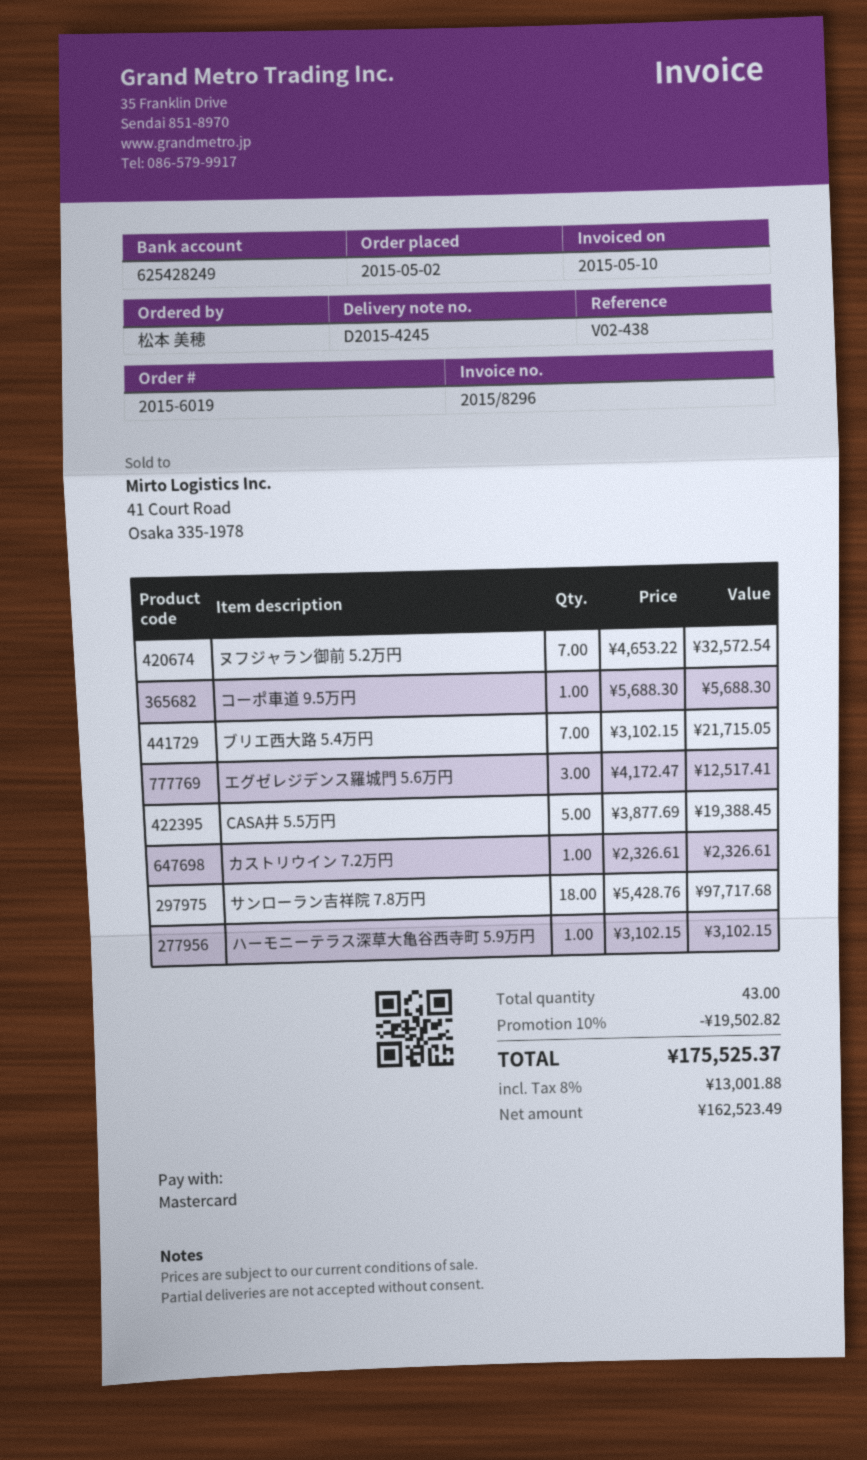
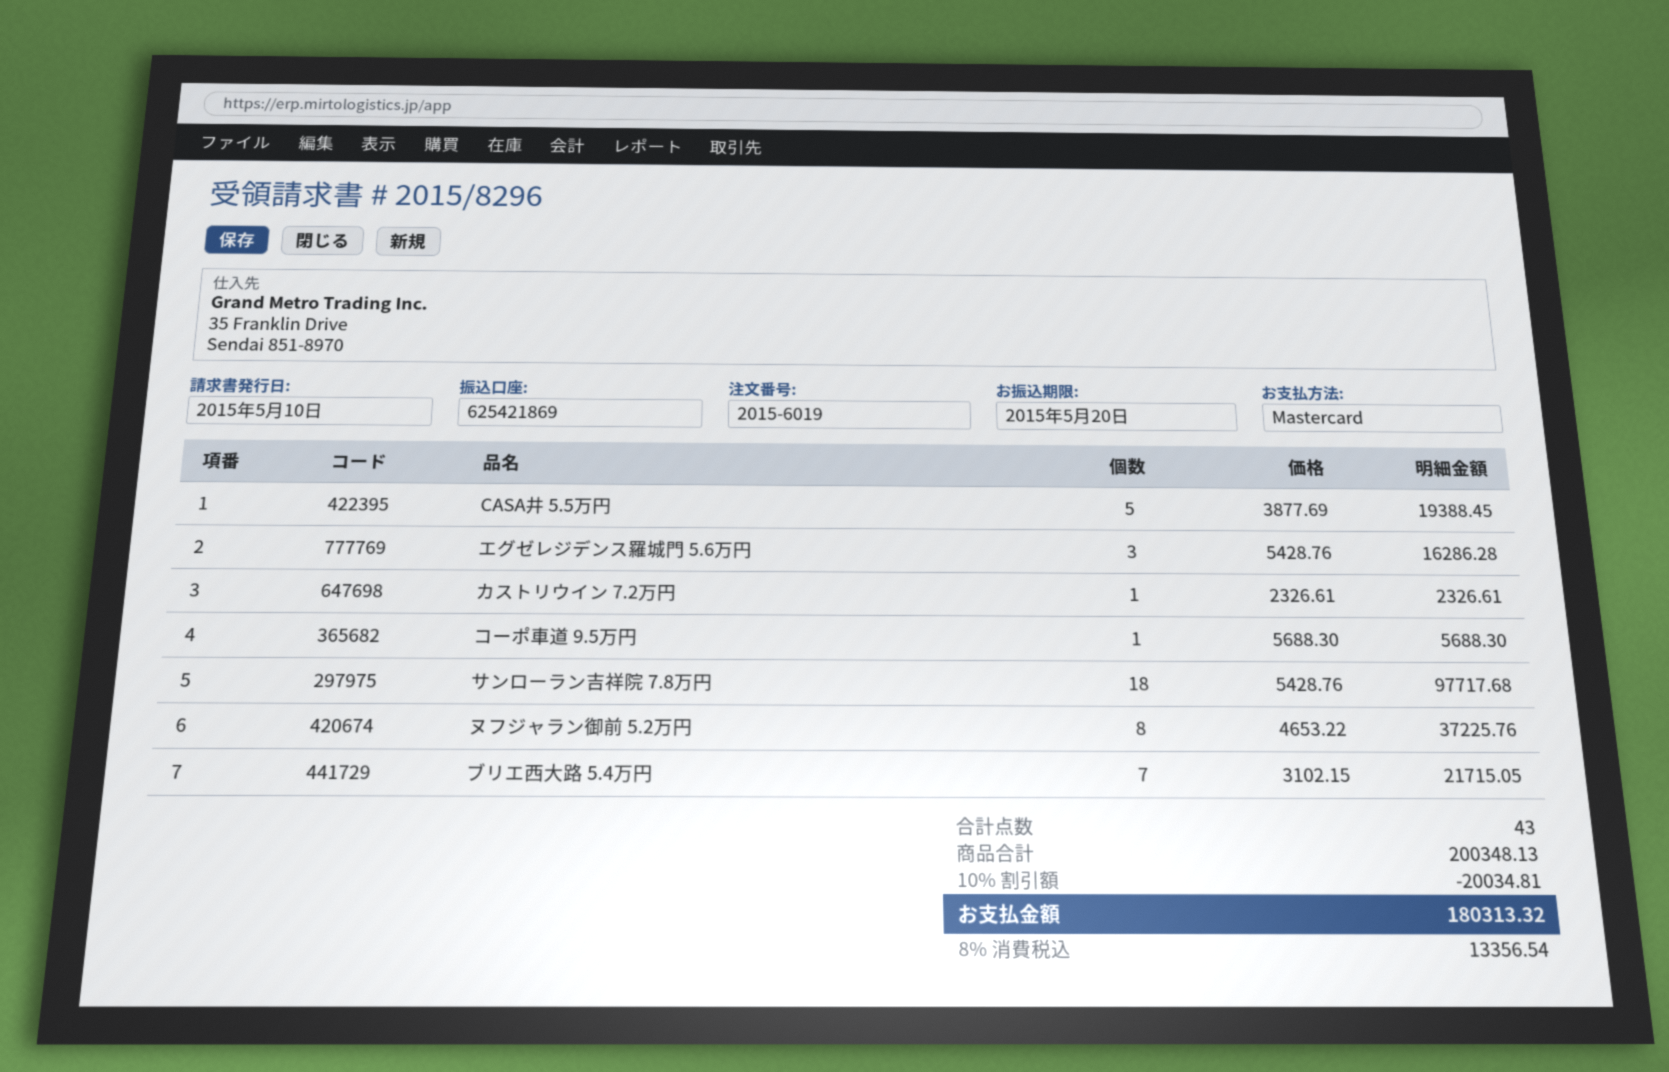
bank account: 625428249 -> 625421869
ヌフジャラン御前 5.2万円: 7 x 4653.22 = 32572.54 -> 8 x 4653.22 = 37225.76
エグゼレジデンス羅城門 5.6万円: 3 x 4172.47 = 12517.41 -> 3 x 5428.76 = 16286.28
ハーモニーテラス深草大亀谷西寺町 5.9万円: 1 x 3102.15 = 3102.15 -> none
discount: 10% = 19502.82 -> 10% = 20034.81
tax: 8% = 13001.88 -> 8% = 13356.54
total: 175525.37 -> 180313.32

